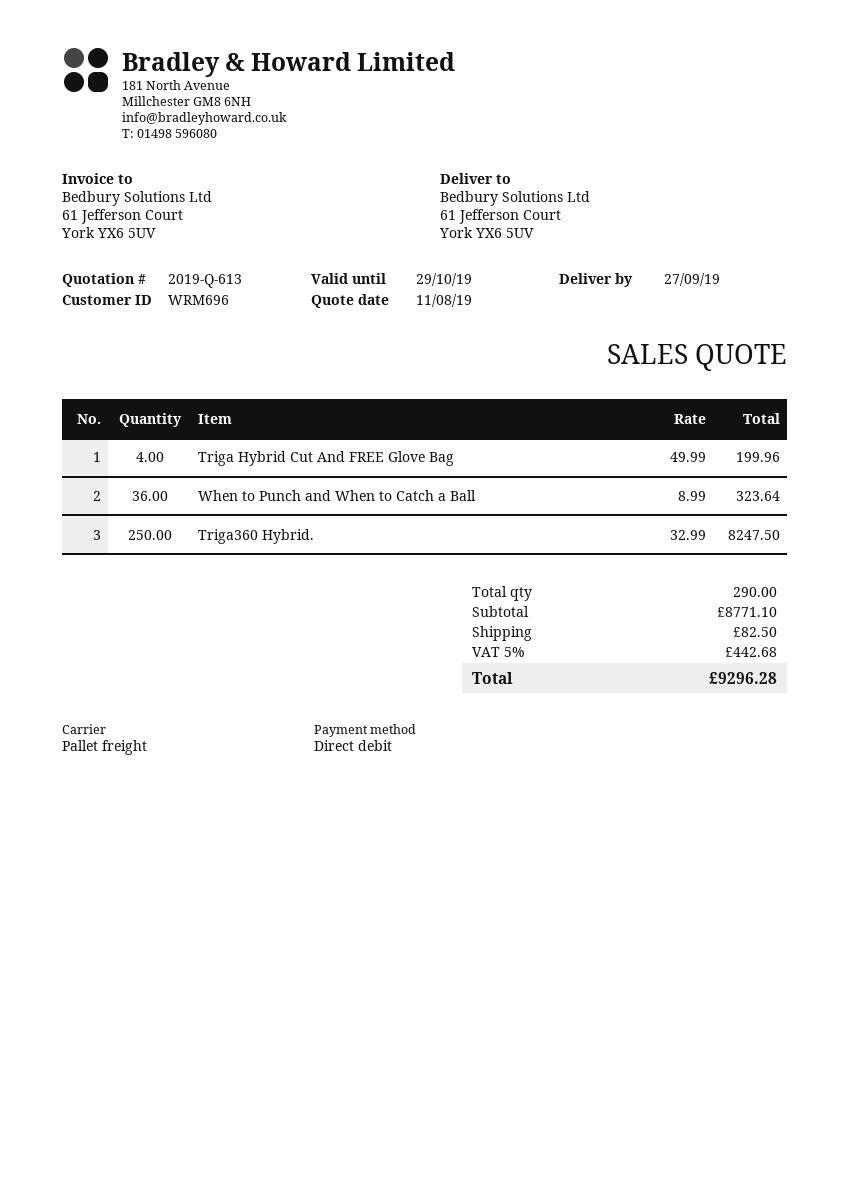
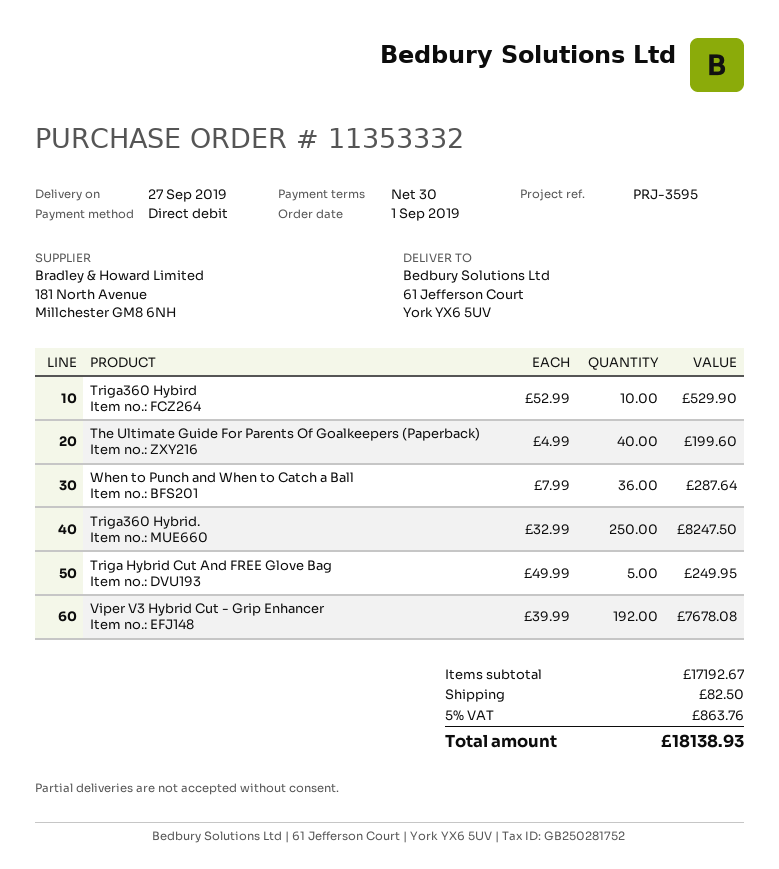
Triga Hybrid Cut And FREE Glove Bag: 4 x 49.99 = 199.96 -> 5 x 49.99 = 249.95
When to Punch and When to Catch a Ball: 36 x 8.99 = 323.64 -> 36 x 7.99 = 287.64
Triga360 Hybird: none -> 10 x 52.99 = 529.90
The Ultimate Guide For Parents Of Goalkeepers (Paperback): none -> 40 x 4.99 = 199.60
Viper V3 Hybrid Cut - Grip Enhancer: none -> 192 x 39.99 = 7678.08
subtotal: 8771.10 -> 17192.67
tax: 5% = 442.68 -> 5% = 863.76
total: 9296.28 -> 18138.93

